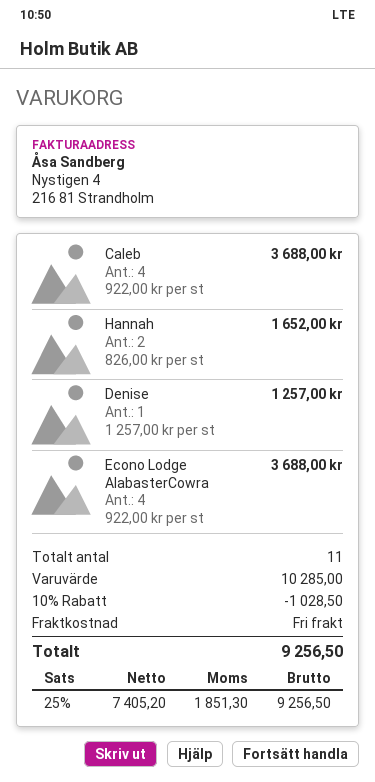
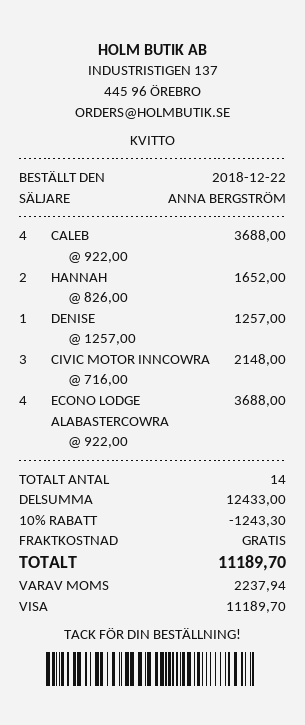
CIVIC MOTOR INNCOWRA: none -> 3 x 716.00 = 2148.00
total quantity: 11 -> 14
subtotal: 10285.00 -> 12433.00
discount: 10% = 1028.50 -> 10% = 1243.30
tax: 1851.30 -> 2237.94
total: 9256.50 -> 11189.70

